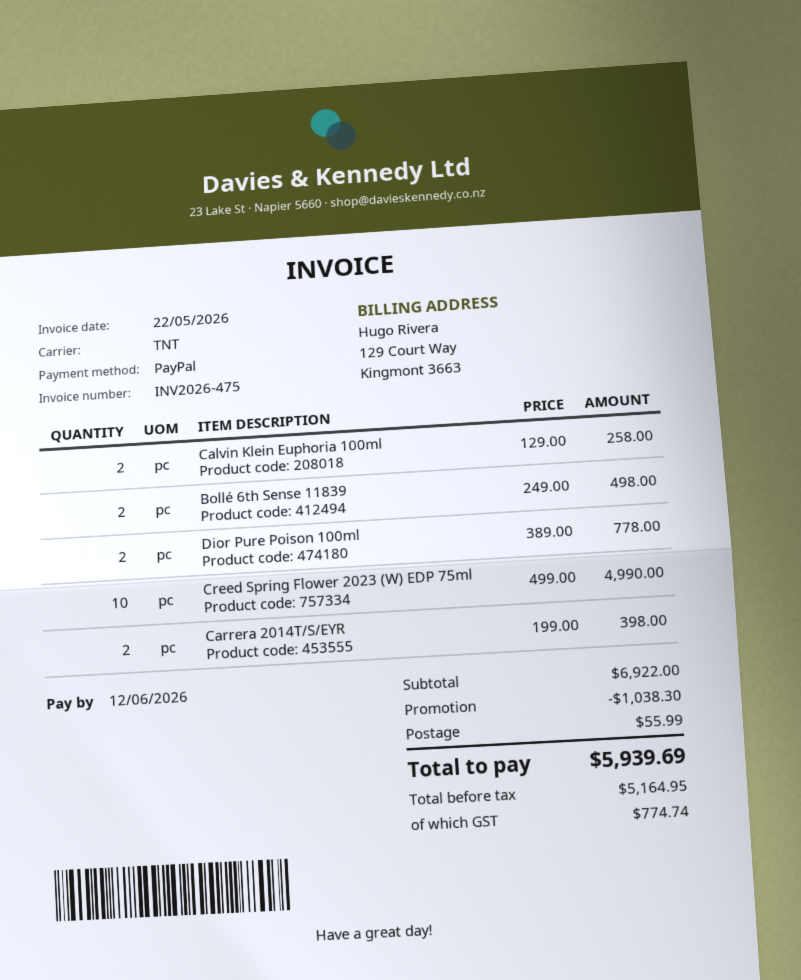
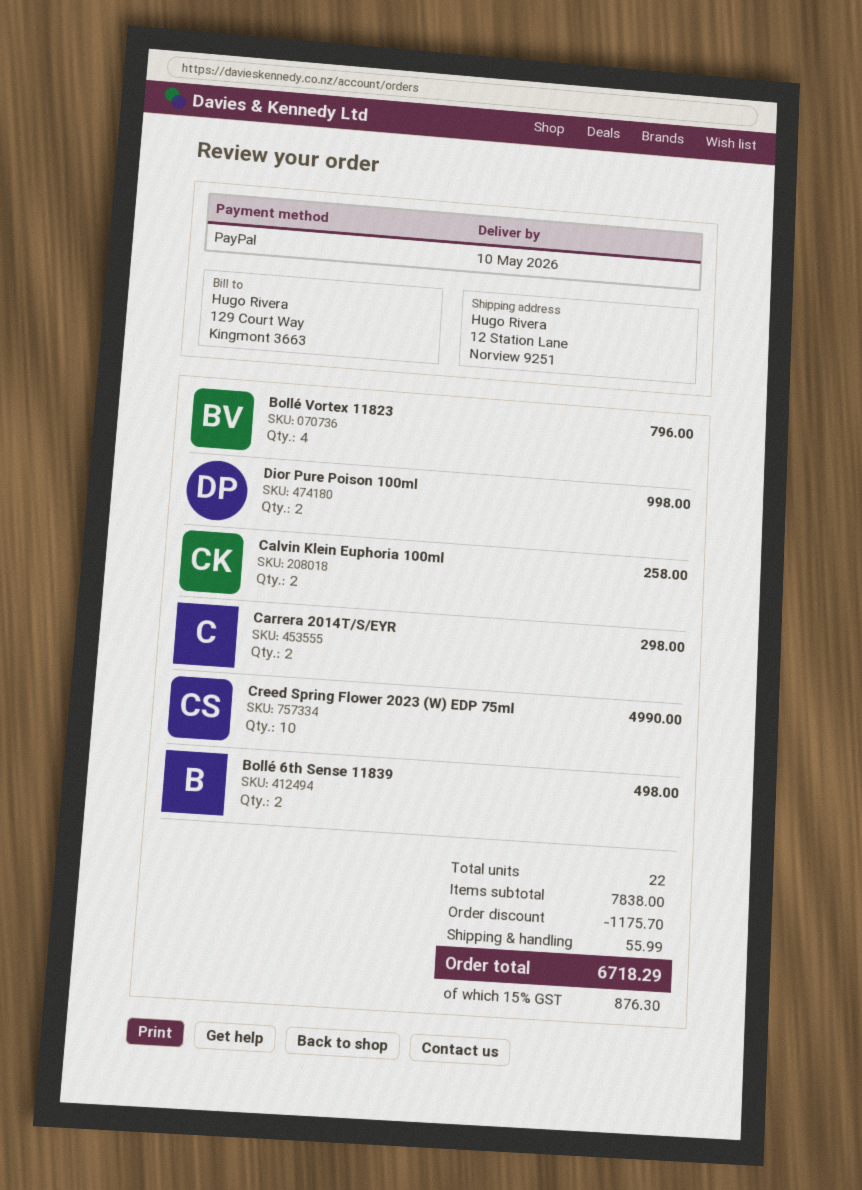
Dior Pure Poison 100ml: 2 for 778.00 -> 2 for 998.00
Carrera 2014T/S/EYR: 2 for 398.00 -> 2 for 298.00
Bollé Vortex 11823: none -> 4 for 796.00
subtotal: 6922.00 -> 7838.00
discount: 1038.30 -> 1175.70
tax: 774.74 -> 876.30
total: 5939.69 -> 6718.29

